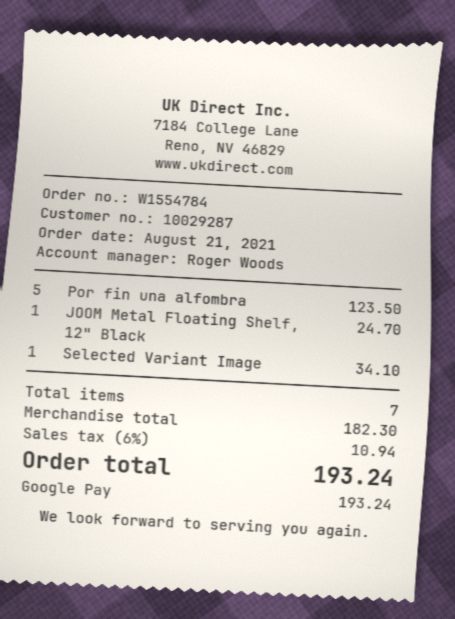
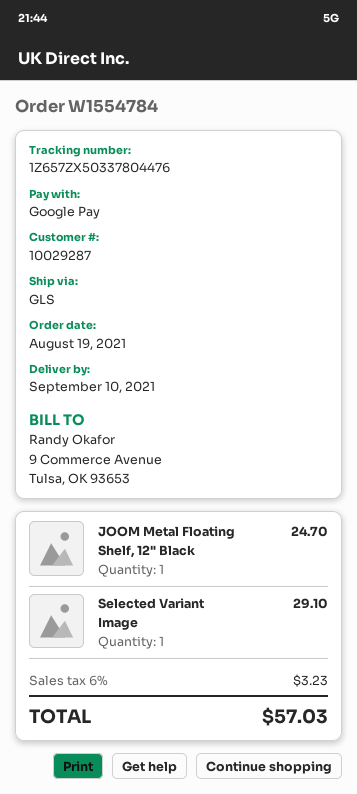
order date: 2021-08-21 -> 2021-08-19
Por fin una alfombra: 5 for 123.50 -> none
Selected Variant Image: 1 for 34.10 -> 1 for 29.10
tax: 6% = 10.94 -> 6% = 3.23
total: 193.24 -> 57.03

